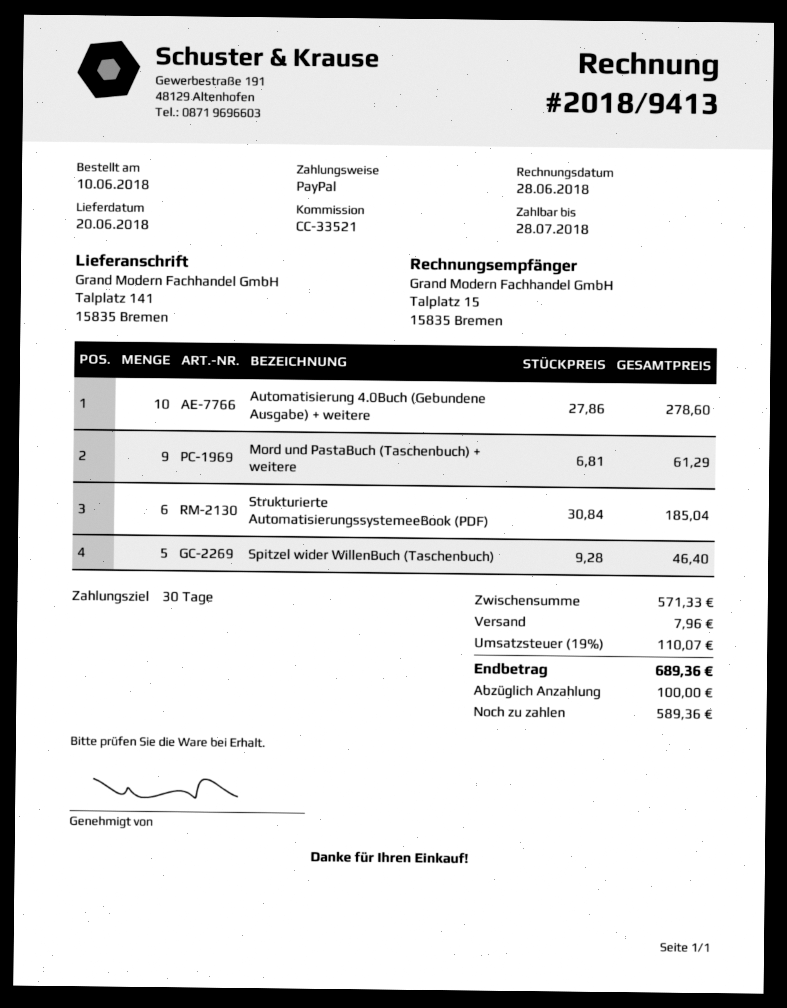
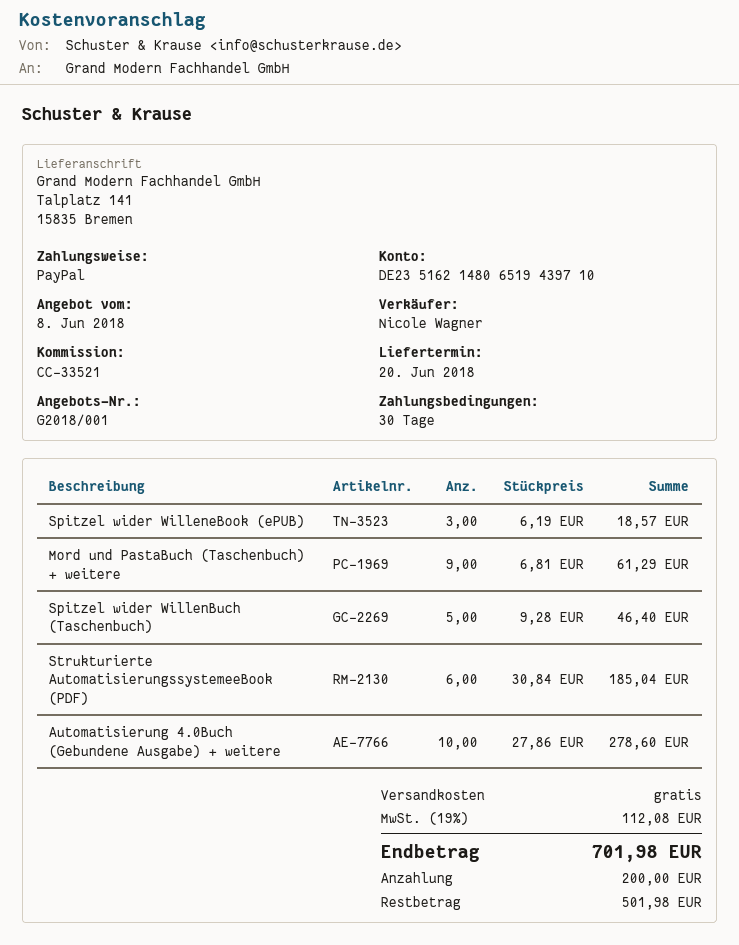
Spitzel wider WilleneBook (ePUB): none -> 3 x 6.19 = 18.57
shipping: 7.96 -> 0.00
tax: 19% = 110.07 -> 19% = 112.08
total: 689.36 -> 701.98
deposit: 100.00 -> 200.00
balance: 589.36 -> 501.98

